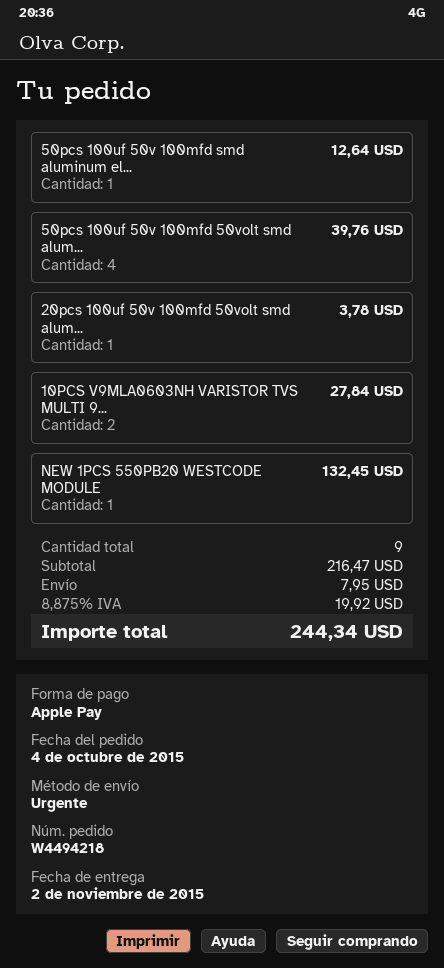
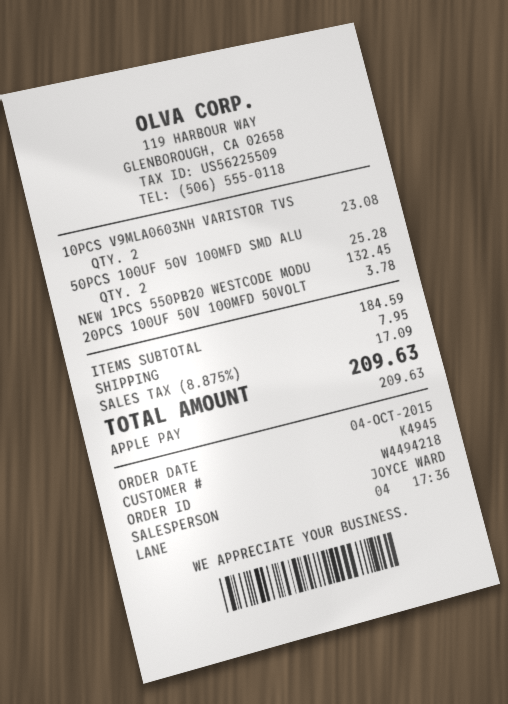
50pcs 100uf 50v 100mfd smd aluminum el...: 1 for 12.64 -> 2 for 25.28
50pcs 100uf 50v 100mfd 50volt smd alum...: 4 for 39.76 -> none
10PCS V9MLA0603NH VARISTOR TVS MULTI 9...: 2 for 27.84 -> 2 for 23.08
subtotal: 216.47 -> 184.59
tax: 8.875% = 19.92 -> 8.875% = 17.09
total: 244.34 -> 209.63

